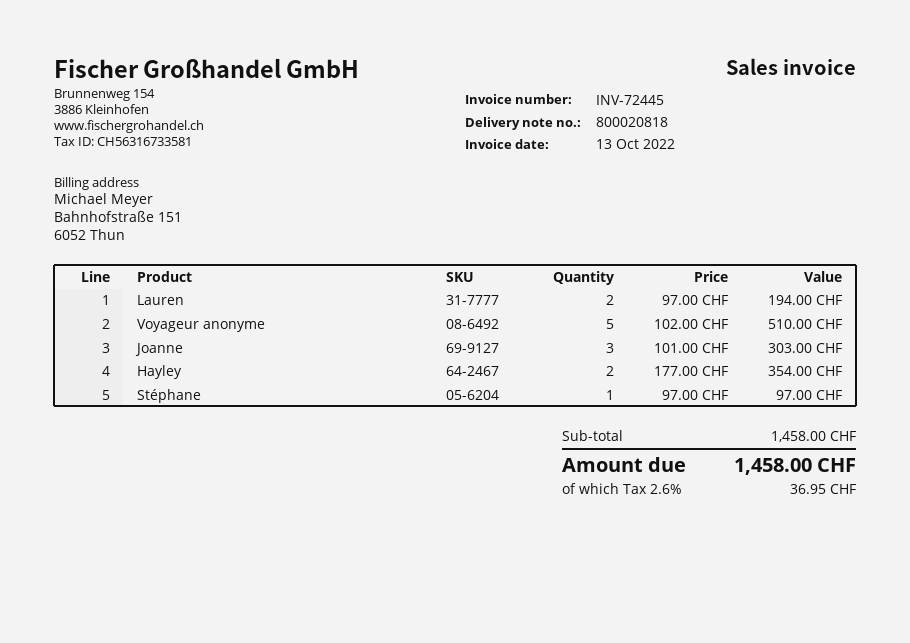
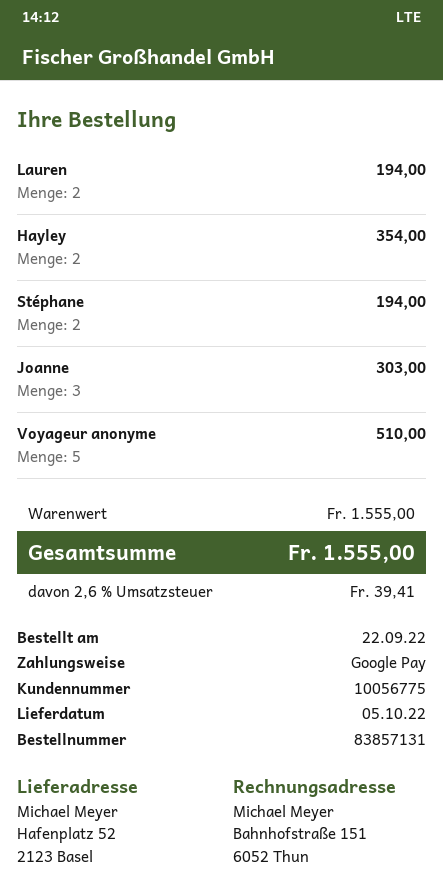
Stéphane: 1 for 97.00 -> 2 for 194.00
subtotal: 1458.00 -> 1555.00
tax: 2.6% = 36.95 -> 2.6% = 39.41
total: 1458.00 -> 1555.00

